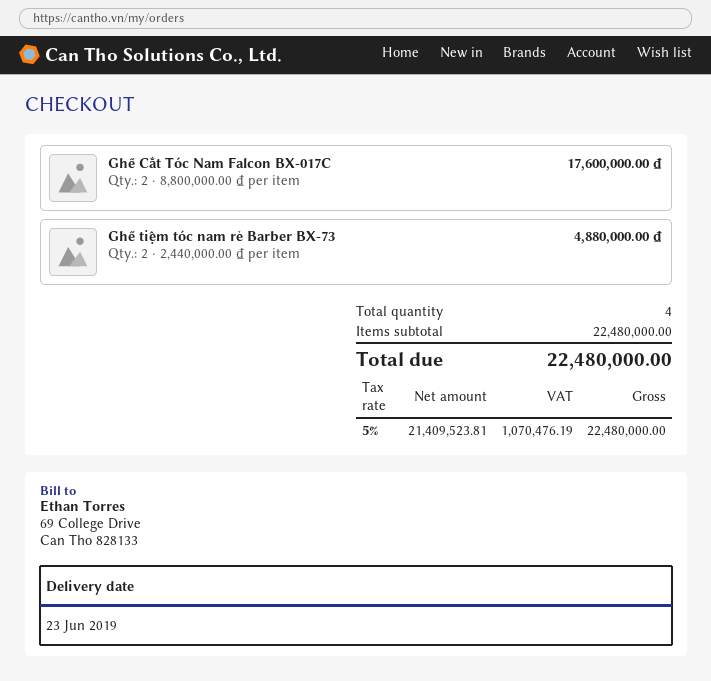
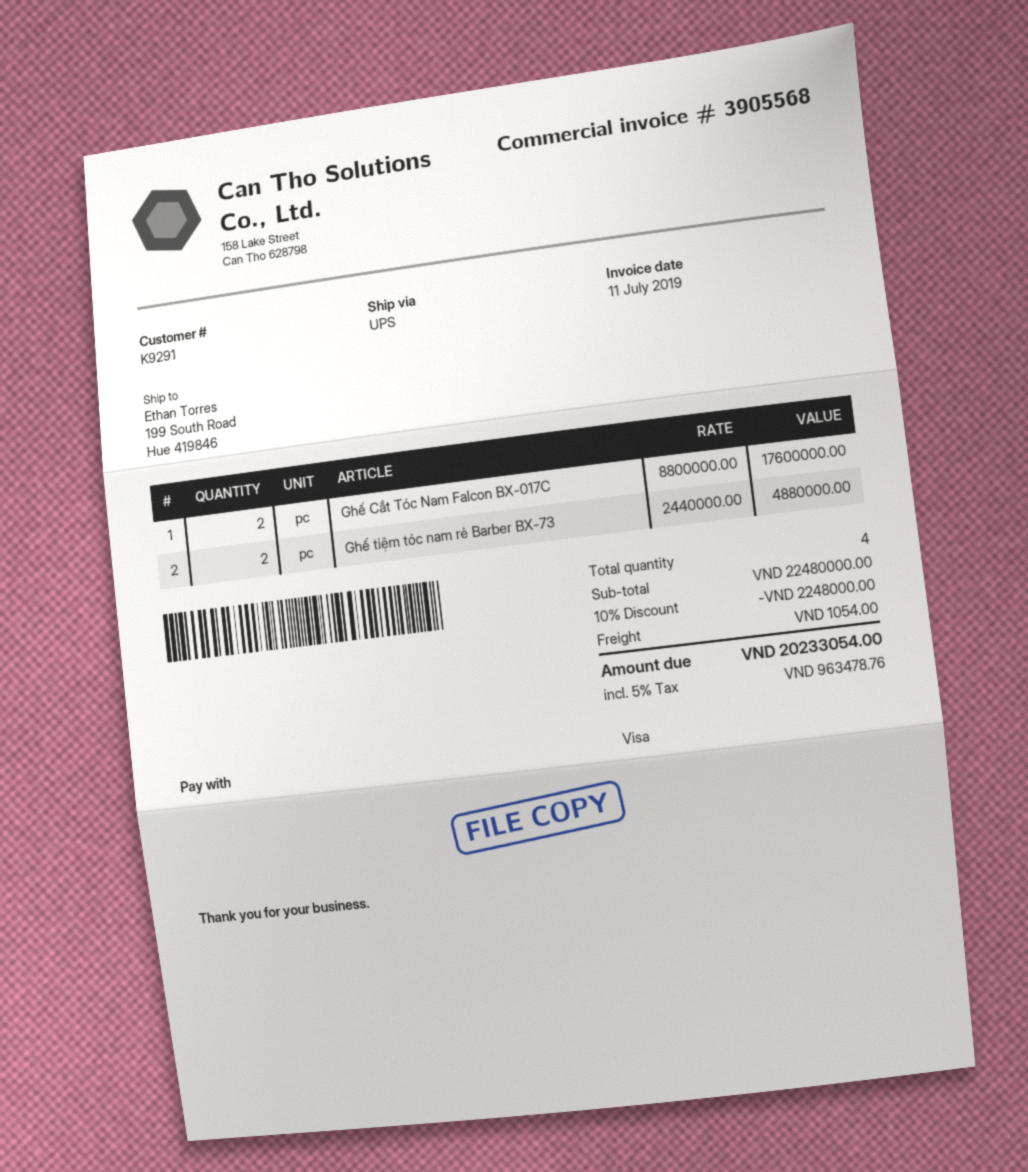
discount: none -> 10% = 2248000.00
shipping: none -> 1054.00
tax: 5% = 1070476.19 -> 5% = 963478.76
total: 22480000.00 -> 20233054.00

